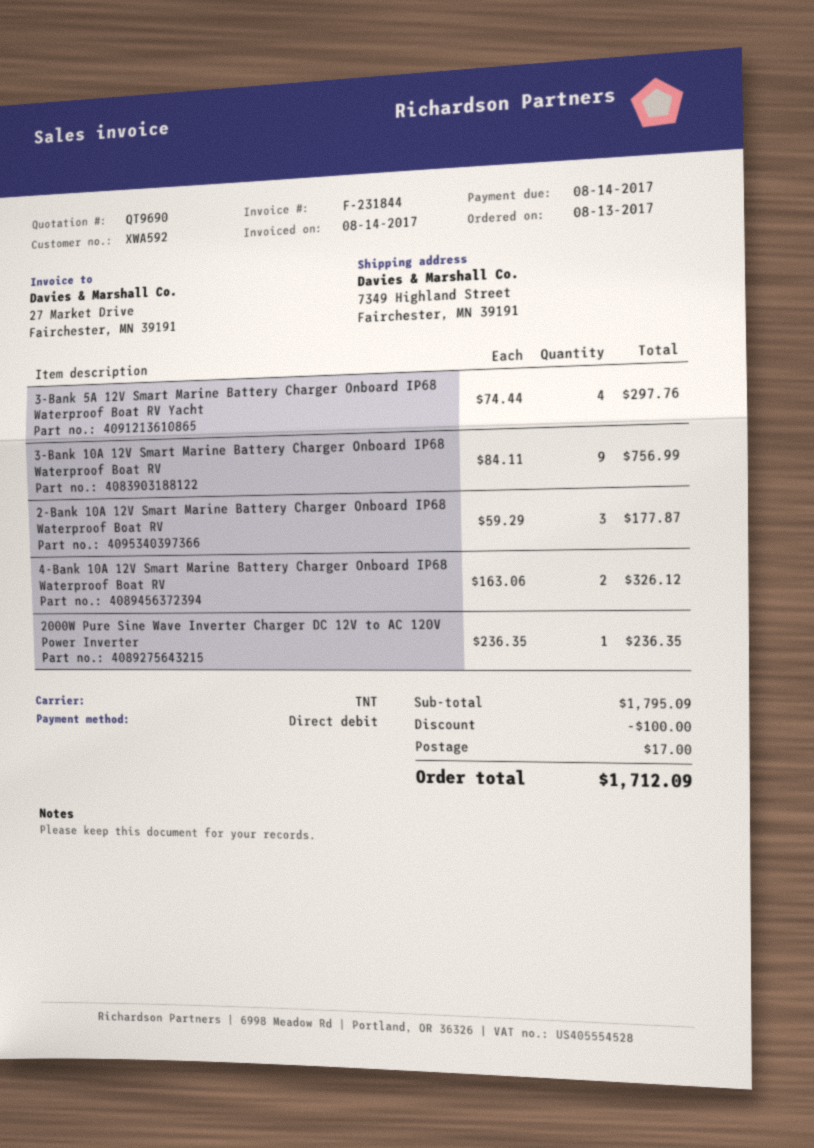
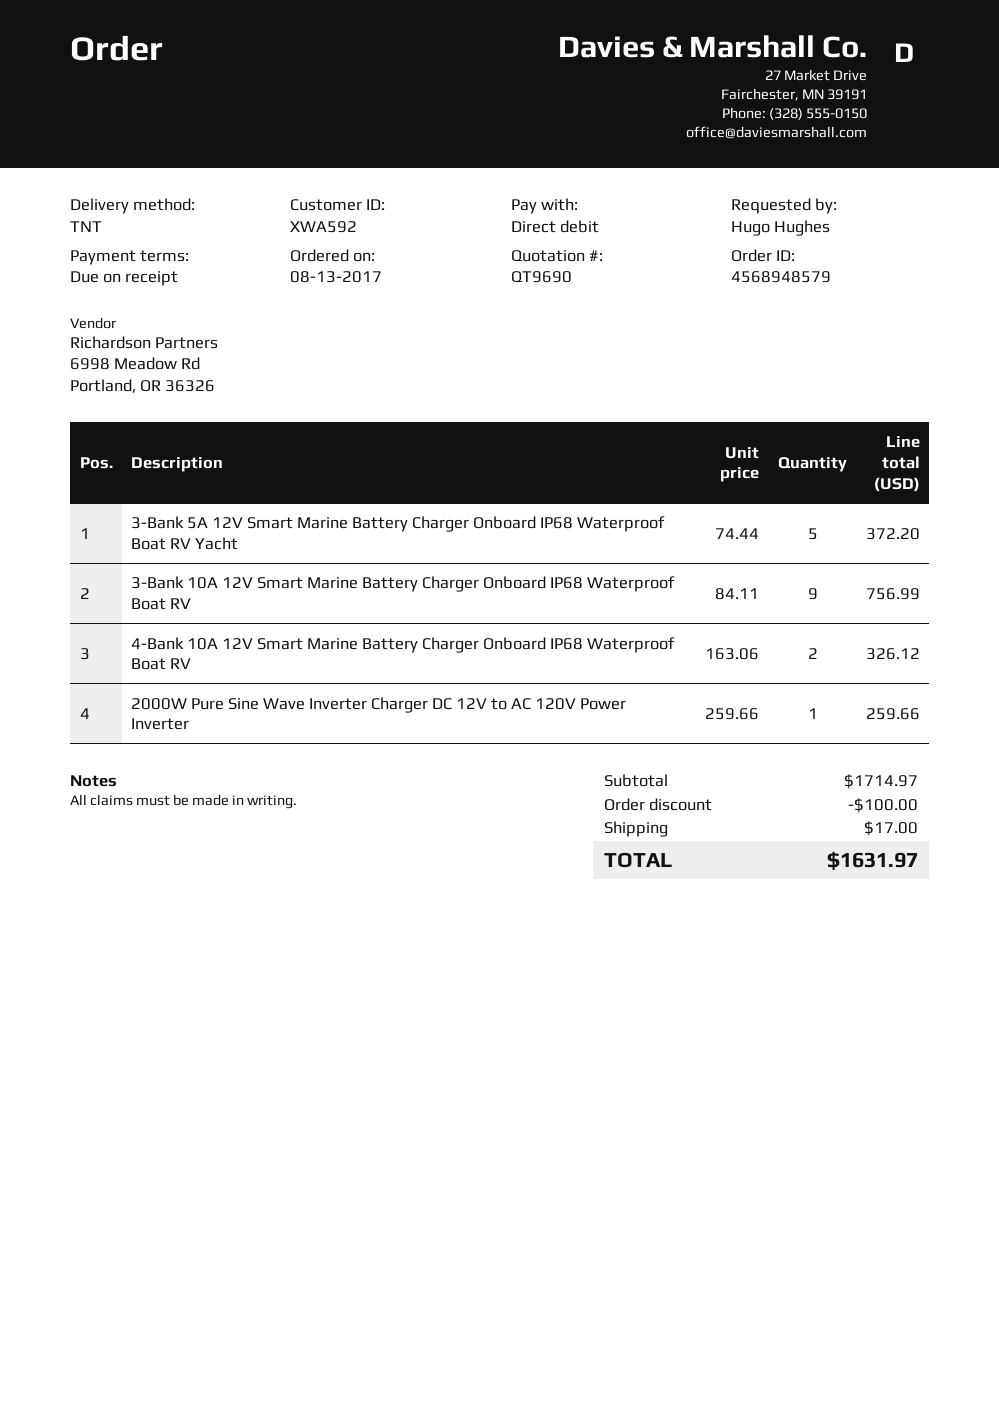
3-Bank 5A 12V Smart Marine Battery Charger Onboard IP68 Waterproof Boat RV Yacht: 4 x 74.44 = 297.76 -> 5 x 74.44 = 372.20
2-Bank 10A 12V Smart Marine Battery Charger Onboard IP68 Waterproof Boat RV: 3 x 59.29 = 177.87 -> none
2000W Pure Sine Wave Inverter Charger DC 12V to AC 120V Power Inverter: 1 x 236.35 = 236.35 -> 1 x 259.66 = 259.66
subtotal: 1795.09 -> 1714.97
total: 1712.09 -> 1631.97

